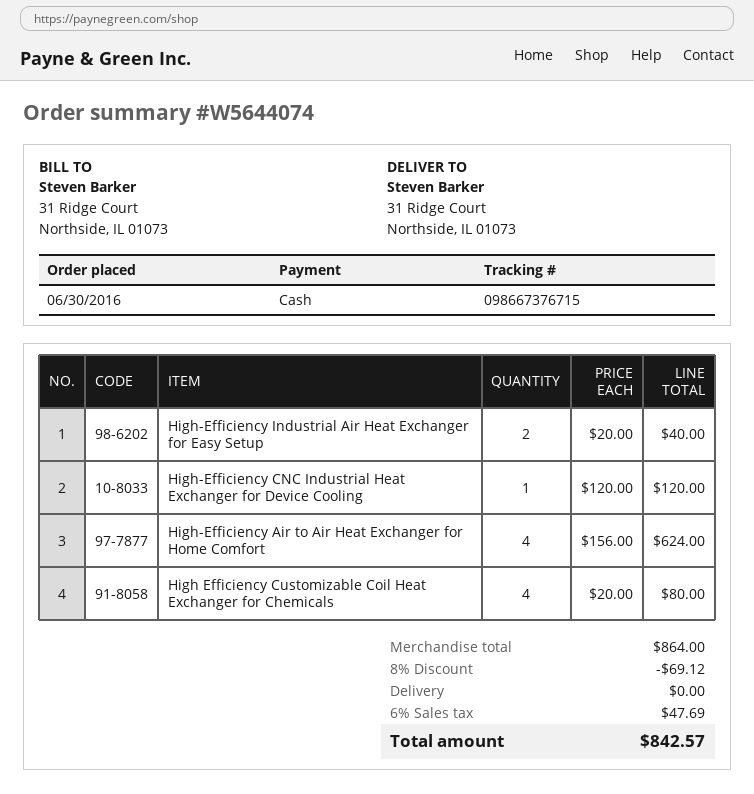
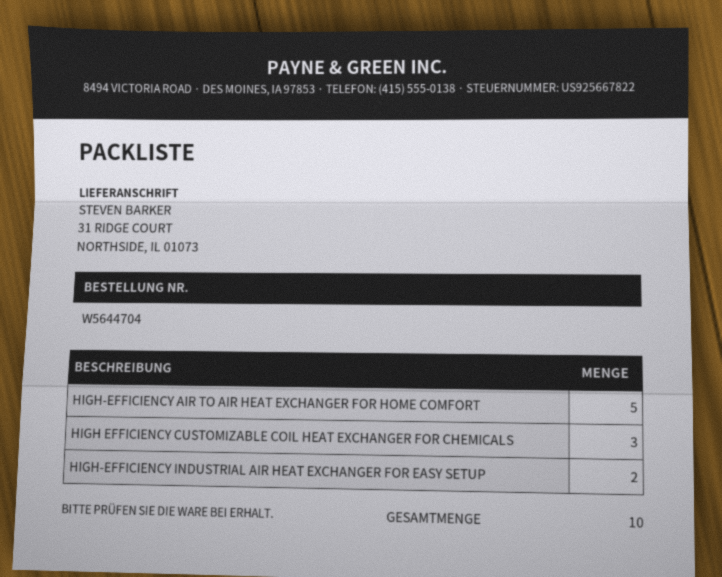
order number: W5644074 -> W5644704
High-Efficiency CNC Industrial Heat Exchanger for Device Cooling: 1 -> none
High-Efficiency Air to Air Heat Exchanger for Home Comfort: 4 -> 5
High Efficiency Customizable Coil Heat Exchanger for Chemicals: 4 -> 3

